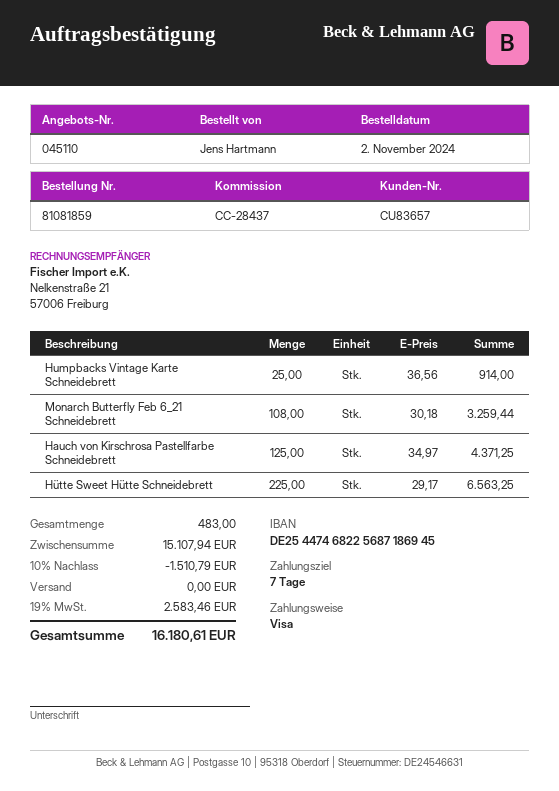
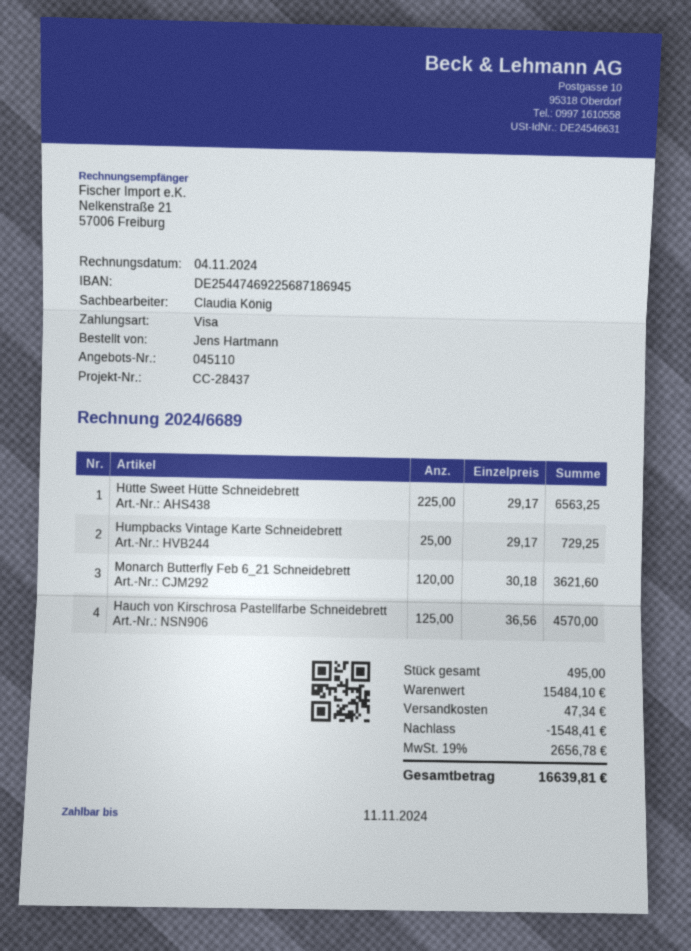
bank account: DE25447468225687186945 -> DE25447469225687186945
Humpbacks Vintage Karte Schneidebrett: 25 x 36.56 = 914.00 -> 25 x 29.17 = 729.25
Monarch Butterfly Feb 6_21 Schneidebrett: 108 x 30.18 = 3259.44 -> 120 x 30.18 = 3621.60
Hauch von Kirschrosa Pastellfarbe Schneidebrett: 125 x 34.97 = 4371.25 -> 125 x 36.56 = 4570.00
total quantity: 483 -> 495
subtotal: 15107.94 -> 15484.10
discount: 1510.79 -> 1548.41
shipping: 0.00 -> 47.34
tax: 19% = 2583.46 -> 19% = 2656.78
total: 16180.61 -> 16639.81

